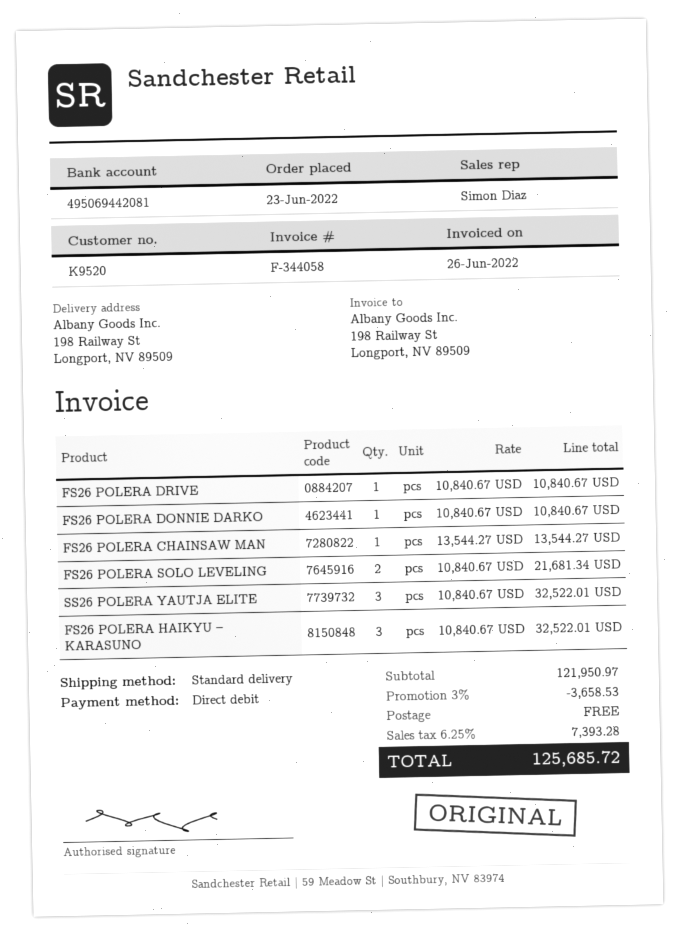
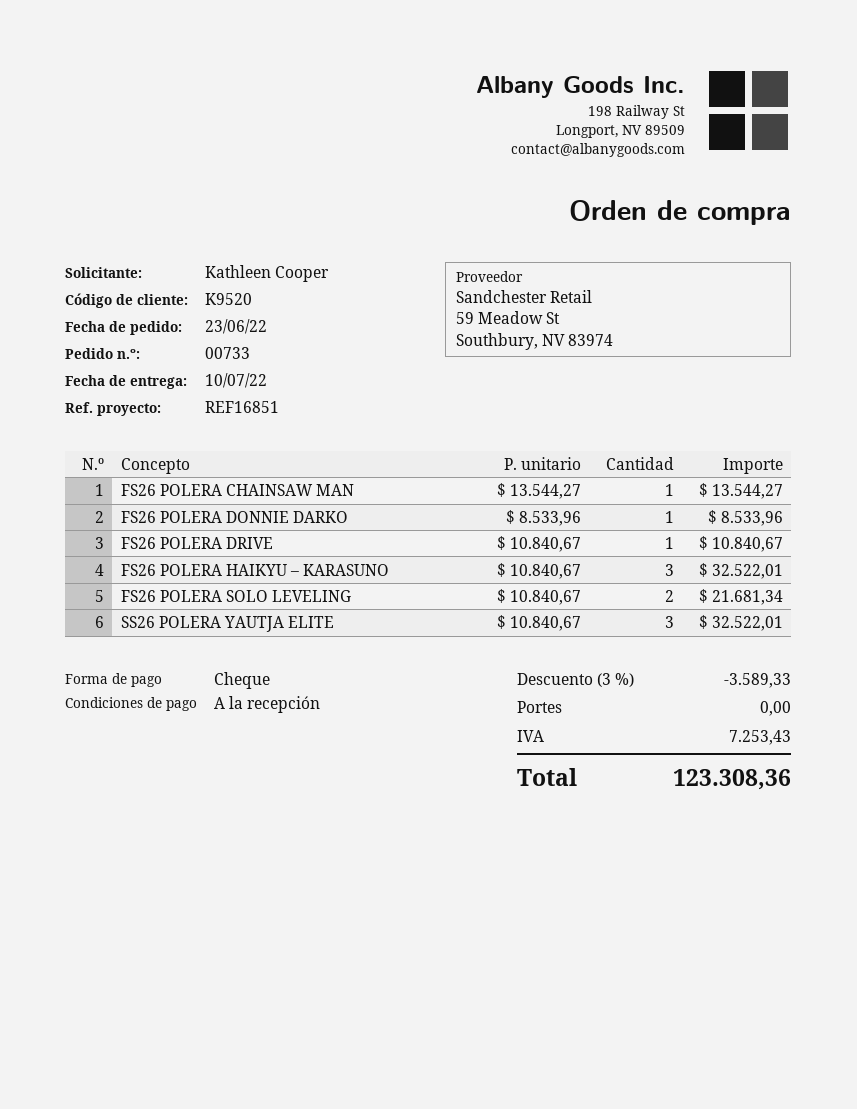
payment method: direct debit -> cheque
FS26 POLERA DONNIE DARKO: 1 x 10840.67 = 10840.67 -> 1 x 8533.96 = 8533.96
discount: 3% = 3658.53 -> 3% = 3589.33
tax: 7393.28 -> 7253.43
total: 125685.72 -> 123308.36

